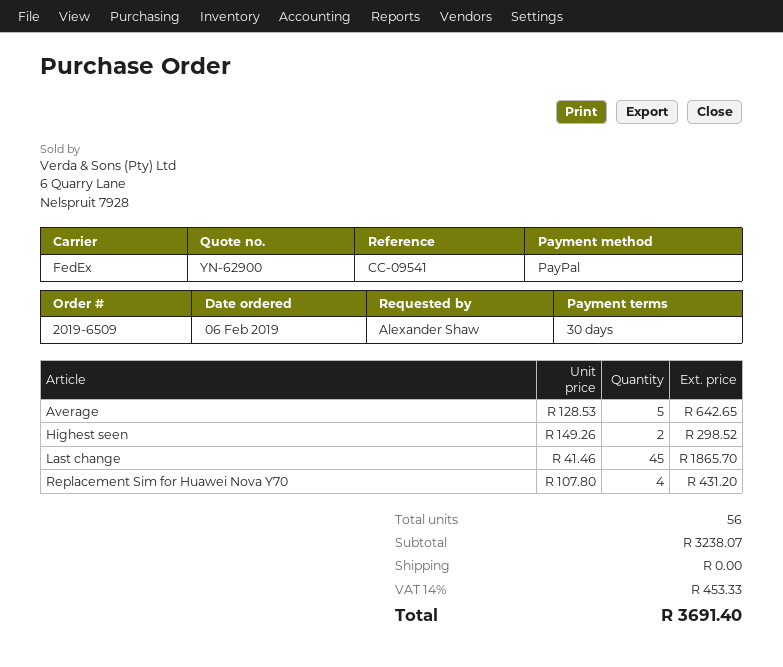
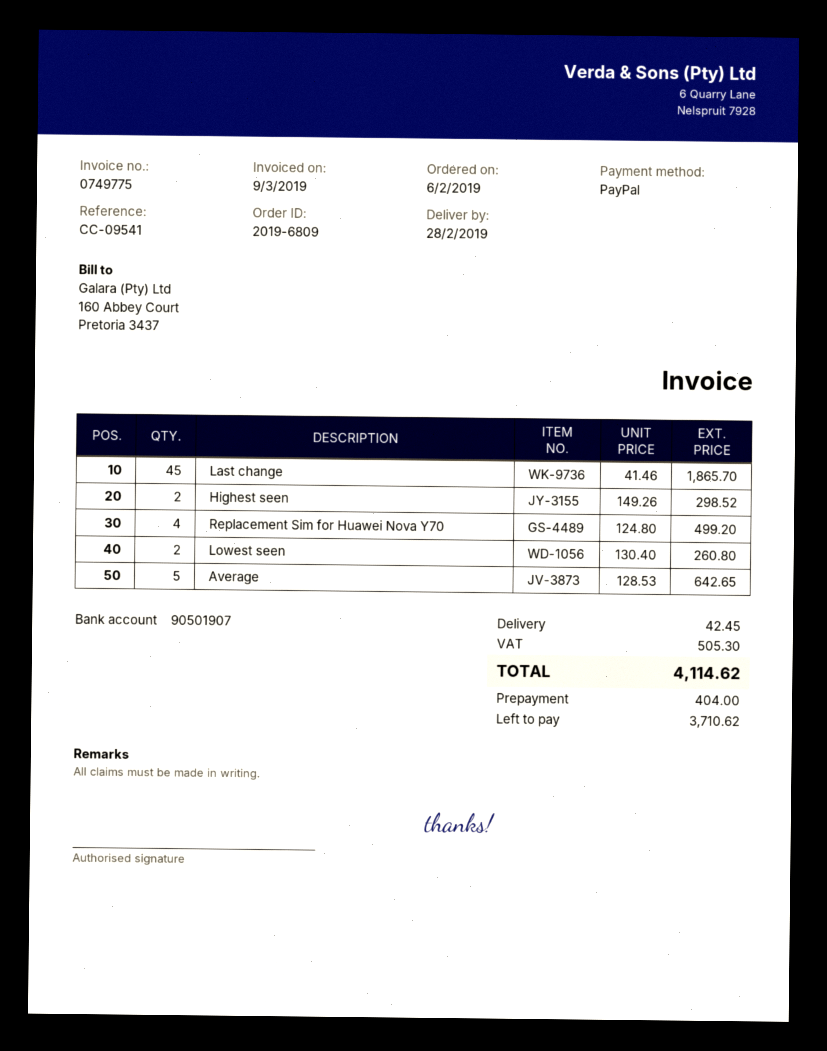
order number: 2019-6509 -> 2019-6809
Replacement Sim for Huawei Nova Y70: 4 x 107.80 = 431.20 -> 4 x 124.80 = 499.20
Lowest seen: none -> 2 x 130.40 = 260.80
shipping: 0.00 -> 42.45
tax: 453.33 -> 505.30
total: 3691.40 -> 4114.62

